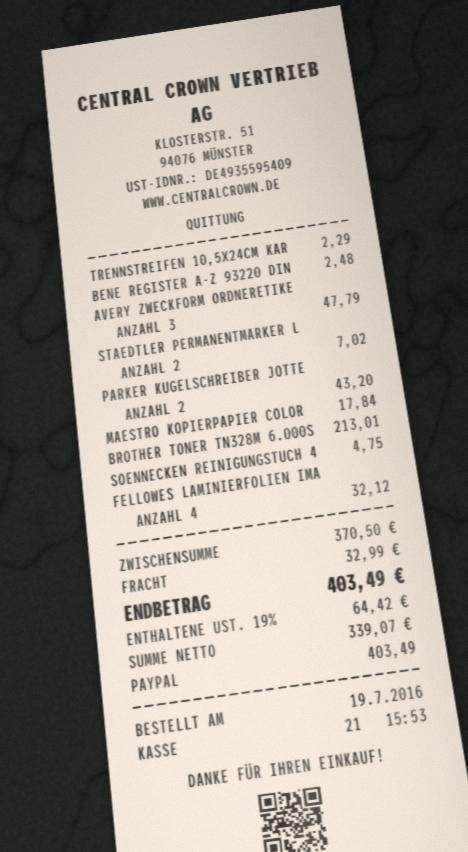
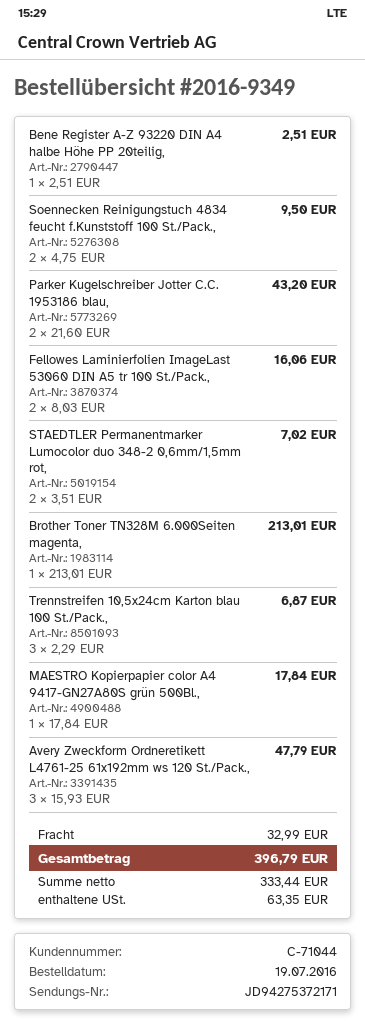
TRENNSTREIFEN 10,5X24CM KAR: 1 for 2.29 -> 3 for 6.87
BENE REGISTER A-Z 93220 DIN: 1 for 2.48 -> 1 for 2.51
SOENNECKEN REINIGUNGSTUCH 4: 1 for 4.75 -> 2 for 9.50
FELLOWES LAMINIERFOLIEN IMA: 4 for 32.12 -> 2 for 16.06
net: 339.07 -> 333.44
tax: 64.42 -> 63.35
total: 403.49 -> 396.79

